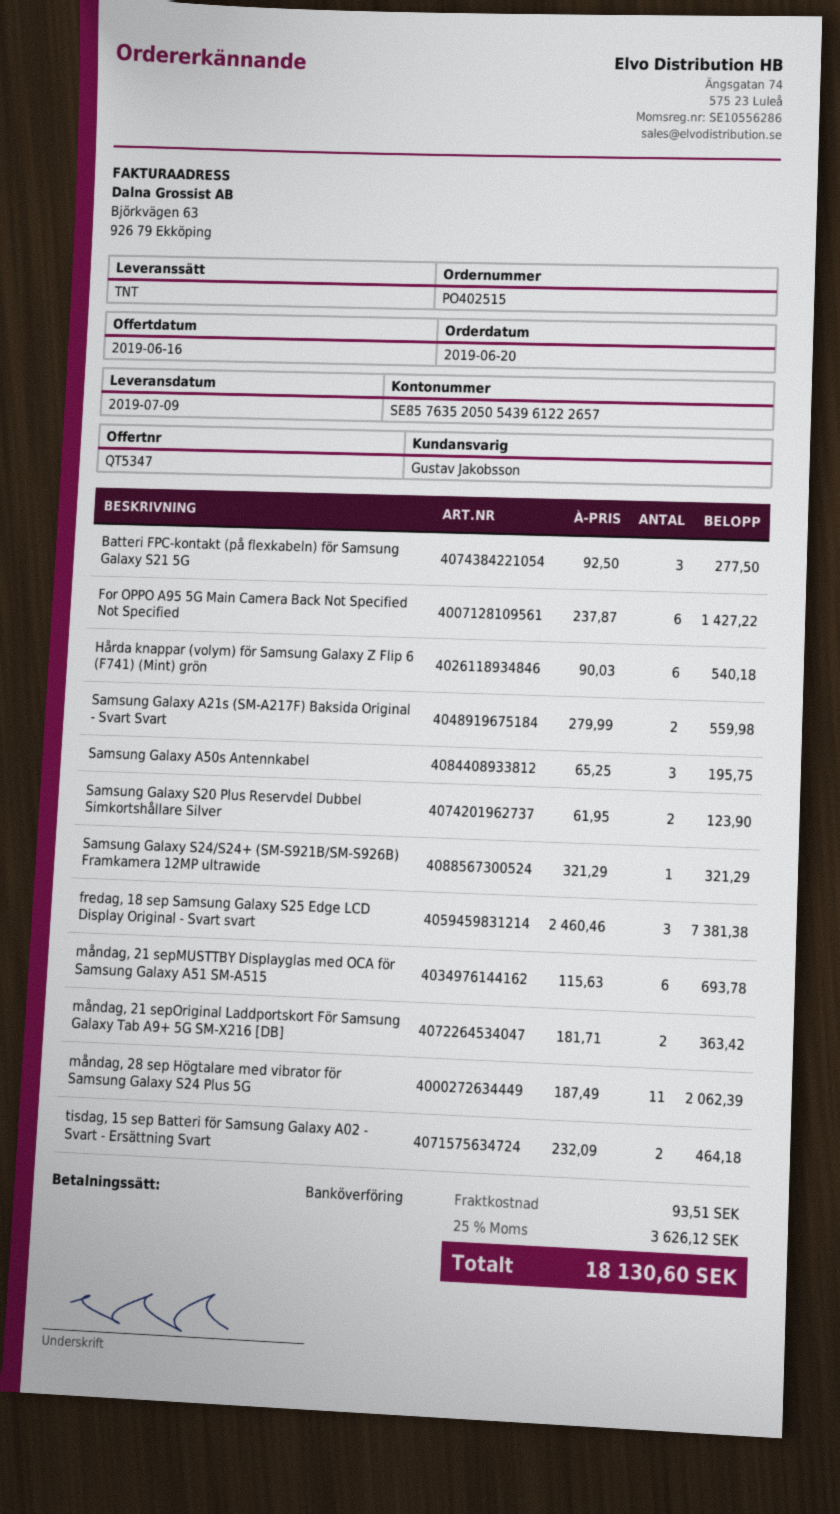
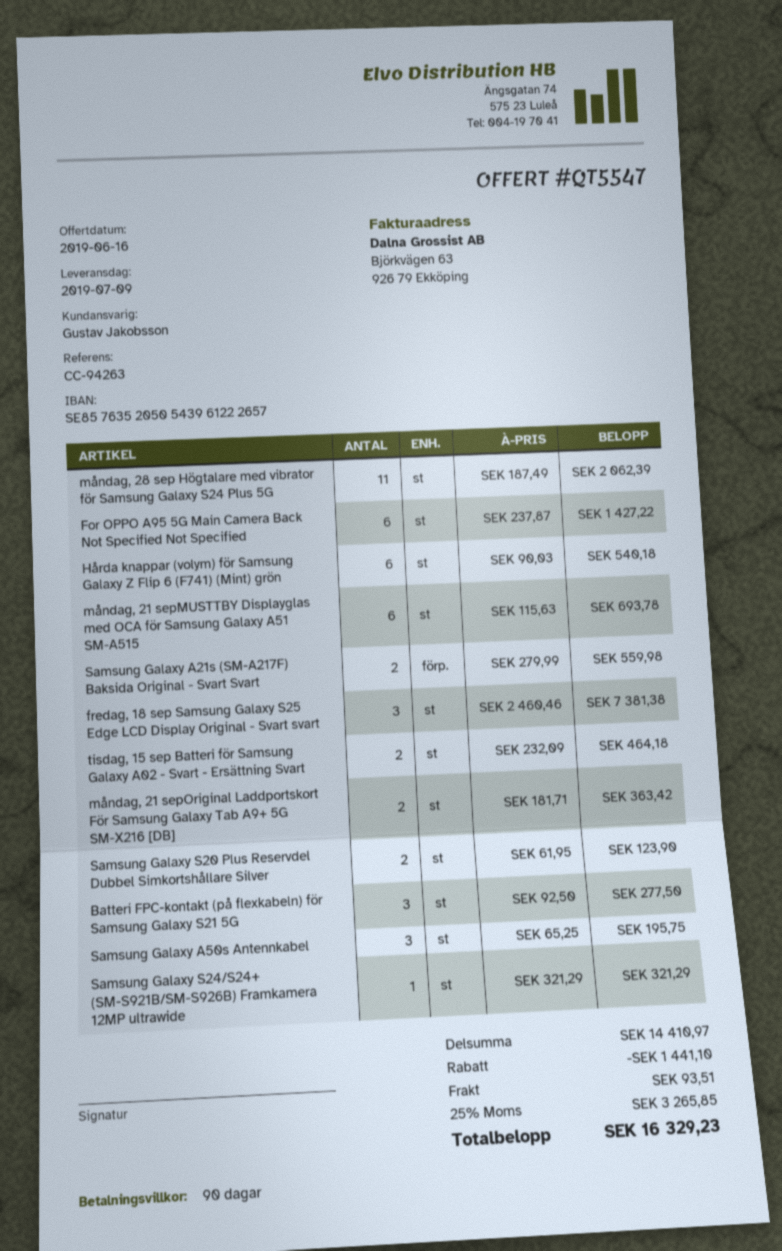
quote number: QT5347 -> QT5547
discount: none -> 1441.10
tax: 25% = 3626.12 -> 25% = 3265.85
total: 18130.60 -> 16329.23

